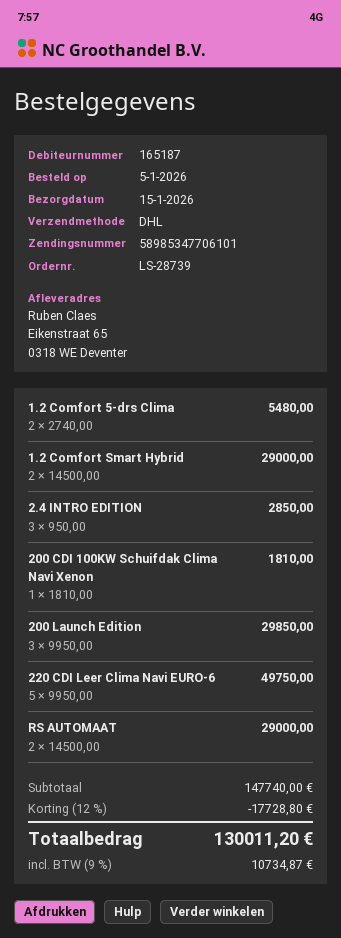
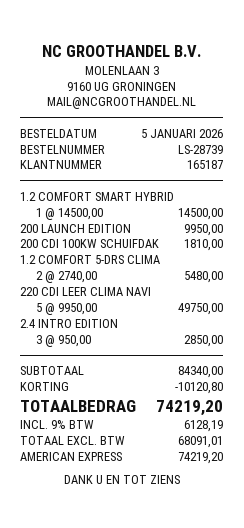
1.2 Comfort Smart Hybrid: 2 x 14500.00 = 29000.00 -> 1 x 14500.00 = 14500.00
200 Launch Edition: 3 x 9950.00 = 29850.00 -> 1 x 9950.00 = 9950.00
RS AUTOMAAT: 2 x 14500.00 = 29000.00 -> none
subtotal: 147740.00 -> 84340.00
discount: 17728.80 -> 10120.80
tax: 9% = 10734.87 -> 9% = 6128.19
total: 130011.20 -> 74219.20

